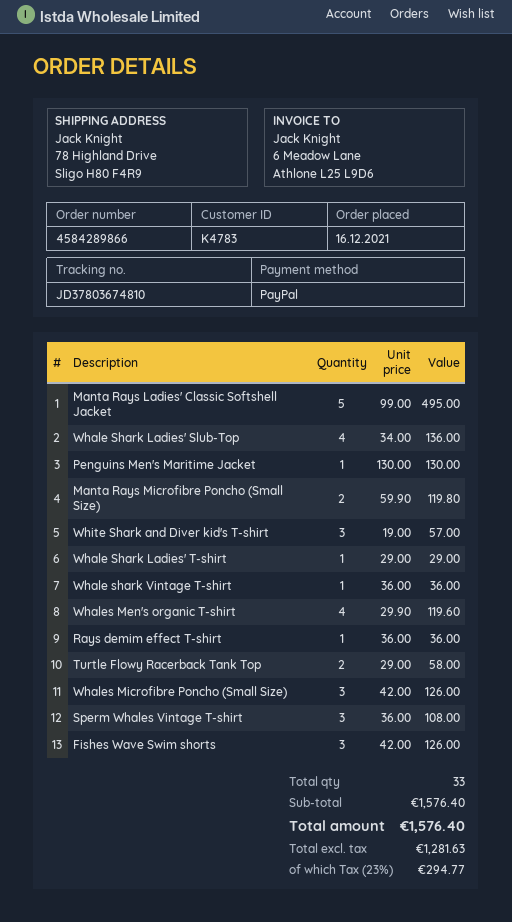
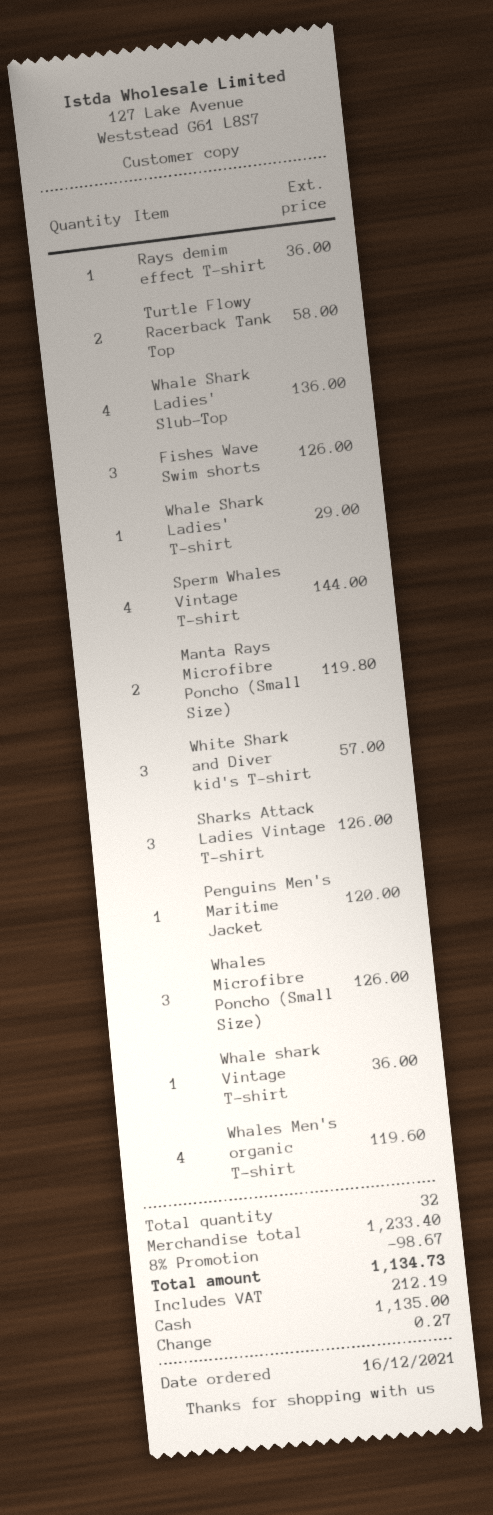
payment method: PayPal -> cash
Manta Rays Ladies' Classic Softshell Jacket: 5 for 495.00 -> none
Penguins Men's Maritime Jacket: 1 for 130.00 -> 1 for 120.00
Sperm Whales Vintage T-shirt: 3 for 108.00 -> 4 for 144.00
Sharks Attack Ladies Vintage T-shirt: none -> 3 for 126.00
total quantity: 33 -> 32
subtotal: 1576.40 -> 1233.40
discount: none -> 8% = 98.67
tax: 294.77 -> 212.19
total: 1576.40 -> 1134.73

